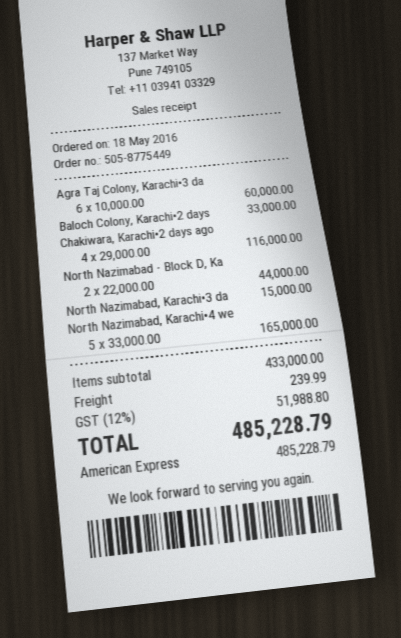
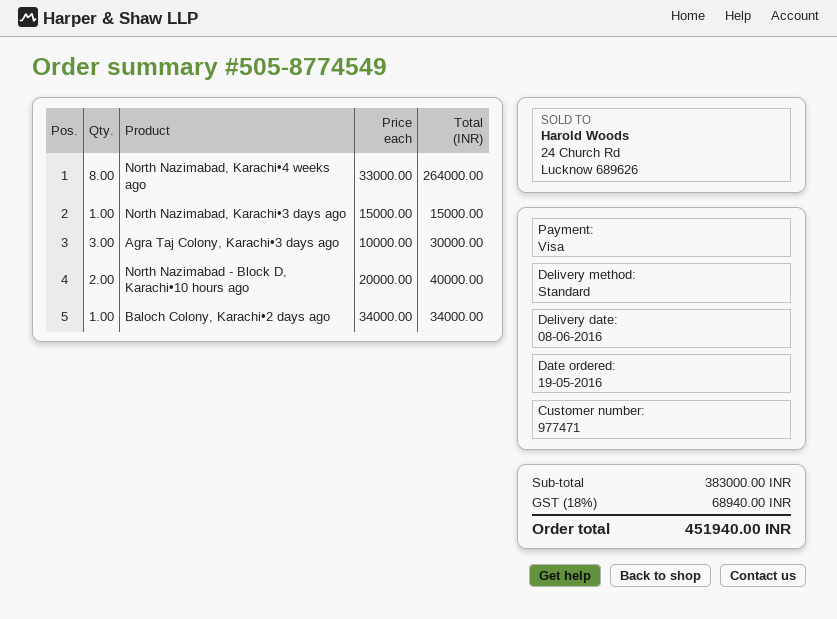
order number: 505-8775449 -> 505-8774549
order date: 2016-05-18 -> 2016-05-19
payment method: American Express -> Visa
Agra Taj Colony, Karachi•3 da: 6 x 10000.00 = 60000.00 -> 3 x 10000.00 = 30000.00
Baloch Colony, Karachi•2 days: 1 x 33000.00 = 33000.00 -> 1 x 34000.00 = 34000.00
Chakiwara, Karachi•2 days ago: 4 x 29000.00 = 116000.00 -> none
North Nazimabad - Block D, Ka: 2 x 22000.00 = 44000.00 -> 2 x 20000.00 = 40000.00
North Nazimabad, Karachi•4 we: 5 x 33000.00 = 165000.00 -> 8 x 33000.00 = 264000.00
subtotal: 433000.00 -> 383000.00
shipping: 239.99 -> none
tax: 12% = 51988.80 -> 18% = 68940.00
total: 485228.79 -> 451940.00

